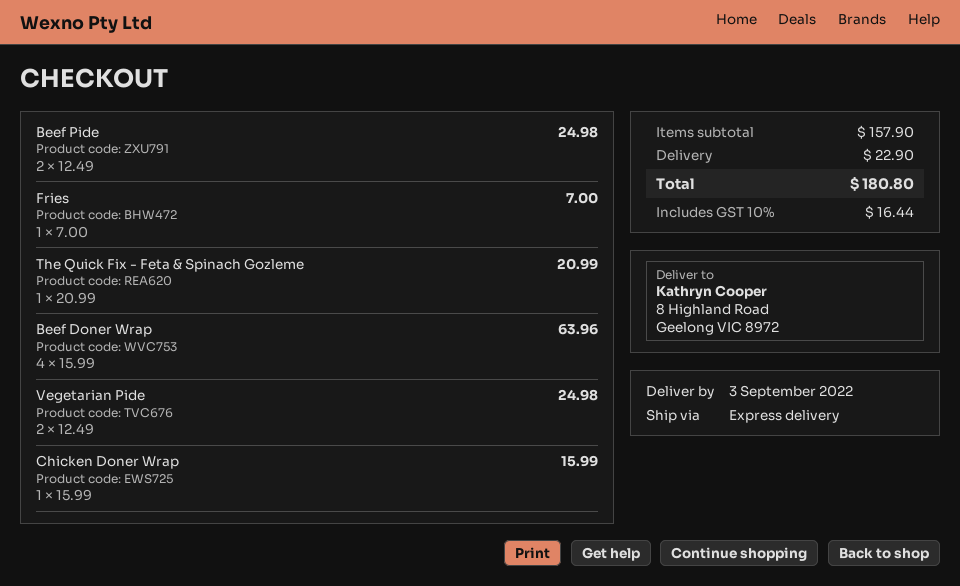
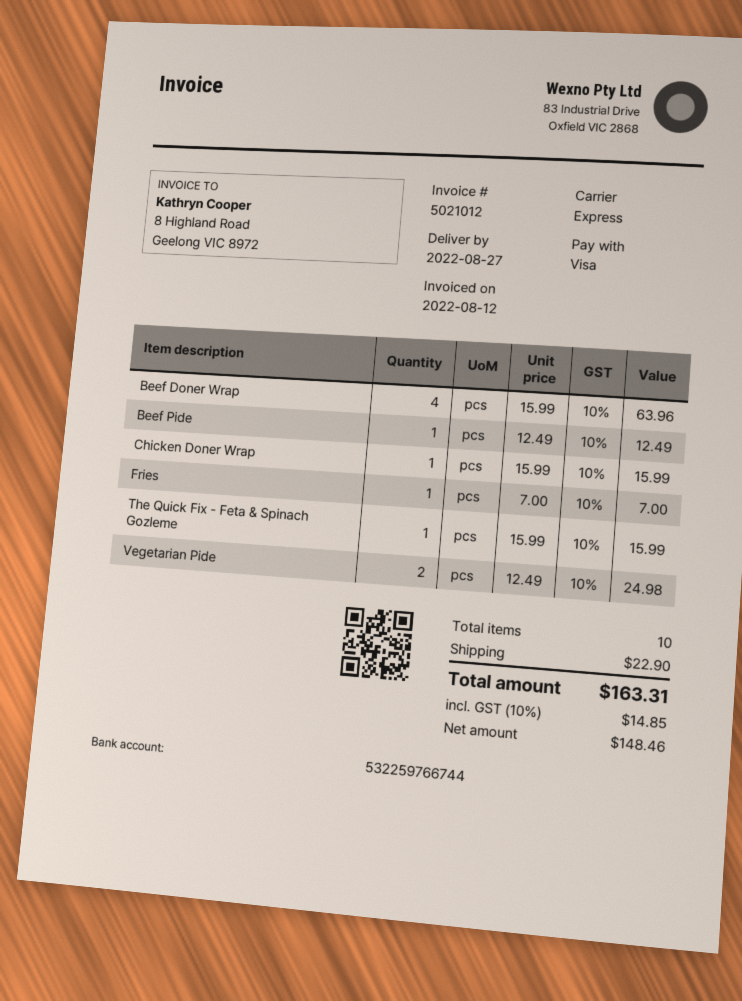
delivery date: 2022-09-03 -> 2022-08-27
Beef Pide: 2 x 12.49 = 24.98 -> 1 x 12.49 = 12.49
The Quick Fix - Feta & Spinach Gozleme: 1 x 20.99 = 20.99 -> 1 x 15.99 = 15.99
tax: 10% = 16.44 -> 10% = 14.85
total: 180.80 -> 163.31

